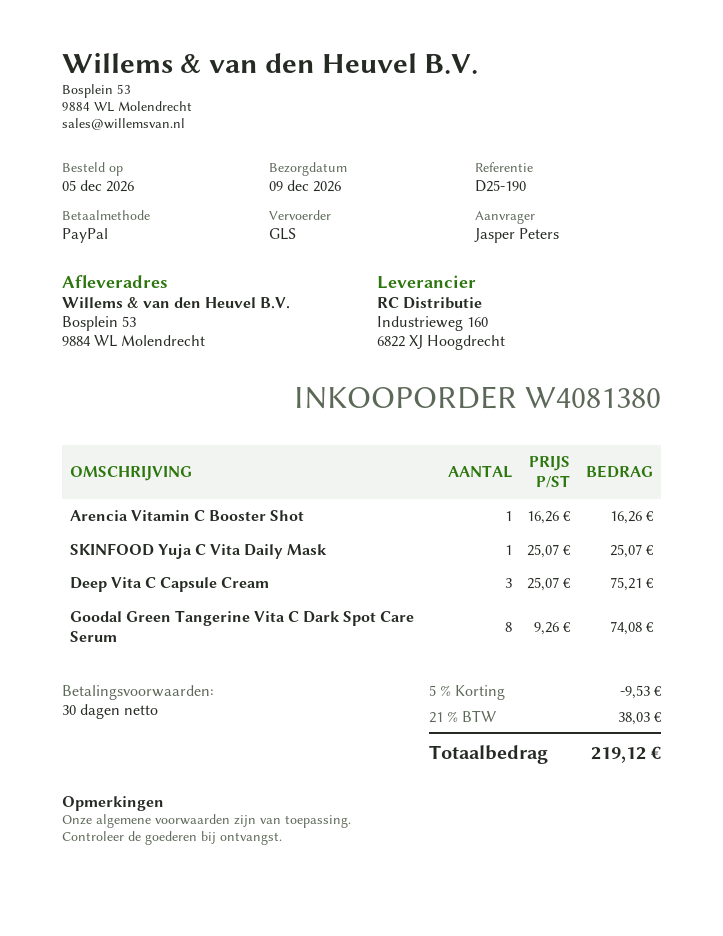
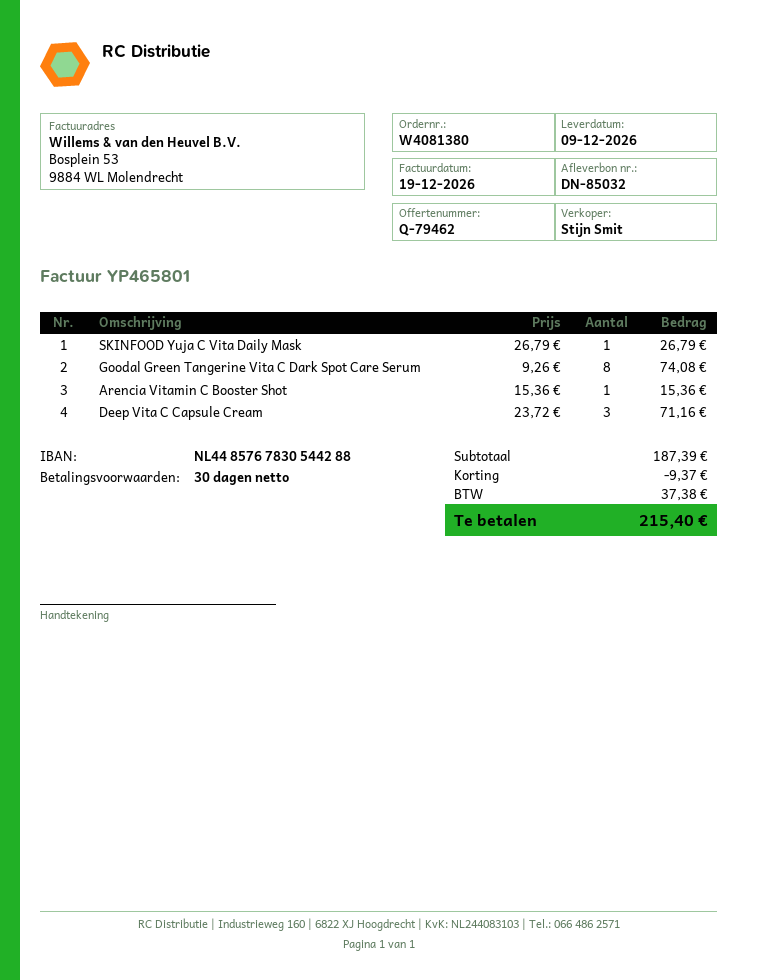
Arencia Vitamin C Booster Shot: 1 x 16.26 = 16.26 -> 1 x 15.36 = 15.36
SKINFOOD Yuja C Vita Daily Mask: 1 x 25.07 = 25.07 -> 1 x 26.79 = 26.79
Deep Vita C Capsule Cream: 3 x 25.07 = 75.21 -> 3 x 23.72 = 71.16
discount: 9.53 -> 9.37
tax: 38.03 -> 37.38
total: 219.12 -> 215.40

